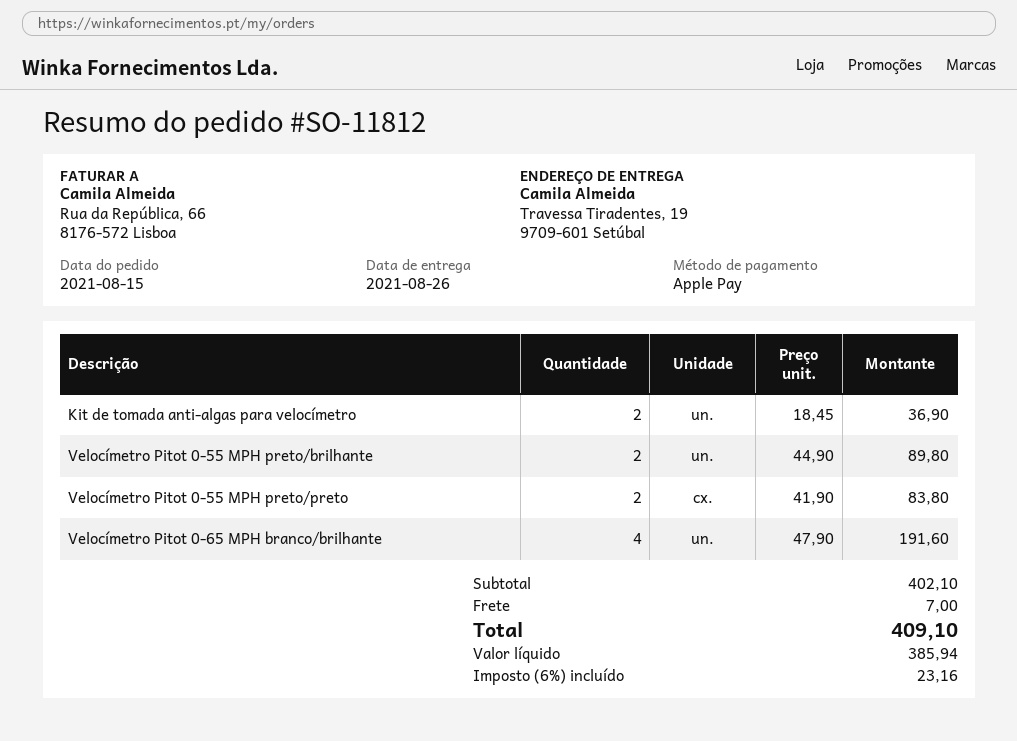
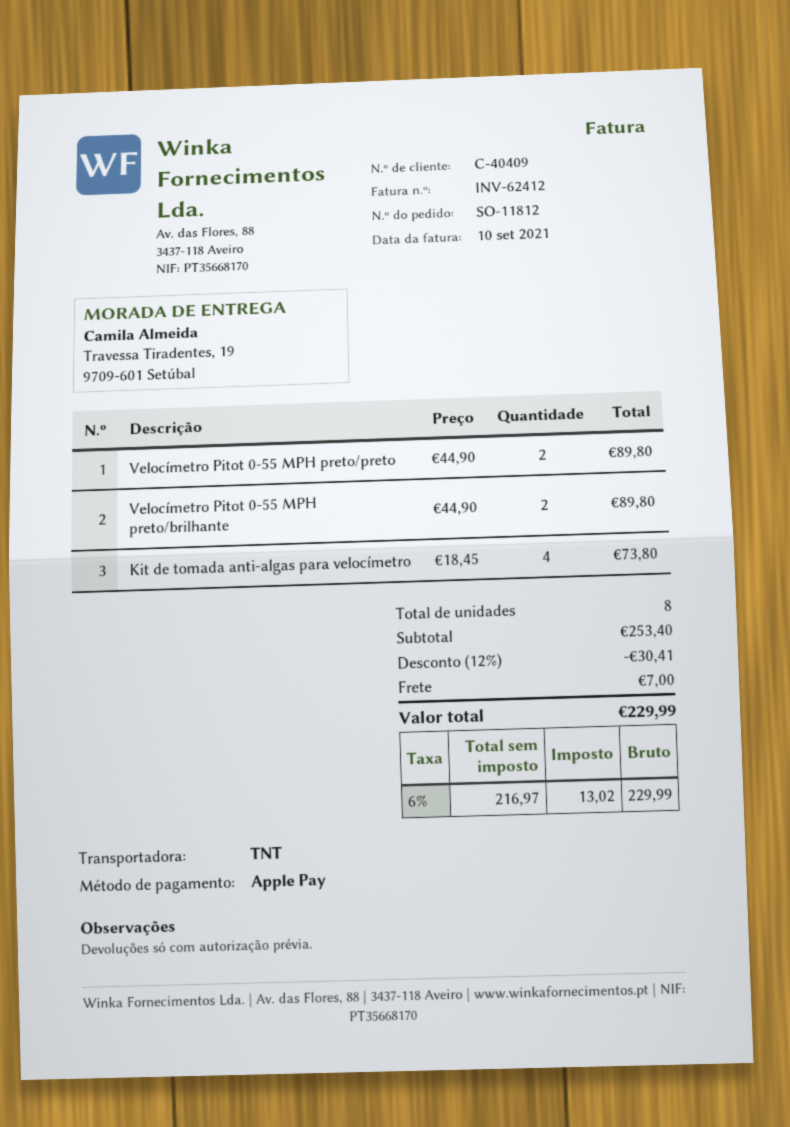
Kit de tomada anti-algas para velocímetro: 2 x 18.45 = 36.90 -> 4 x 18.45 = 73.80
Velocímetro Pitot 0-55 MPH preto/preto: 2 x 41.90 = 83.80 -> 2 x 44.90 = 89.80
Velocímetro Pitot 0-65 MPH branco/brilhante: 4 x 47.90 = 191.60 -> none
subtotal: 402.10 -> 253.40
discount: none -> 12% = 30.41
net: 385.94 -> 216.97
tax: 6% = 23.16 -> 6% = 13.02
total: 409.10 -> 229.99

